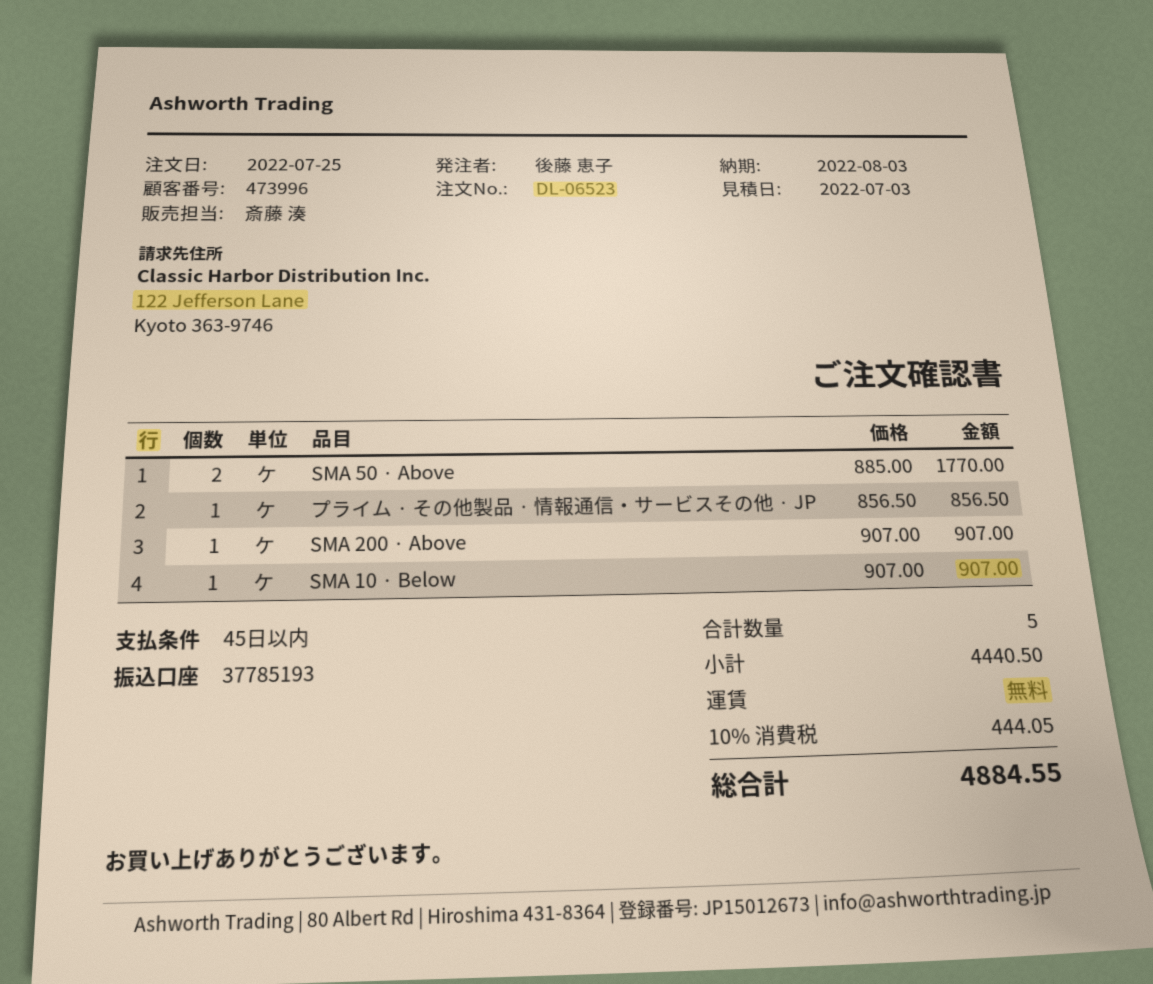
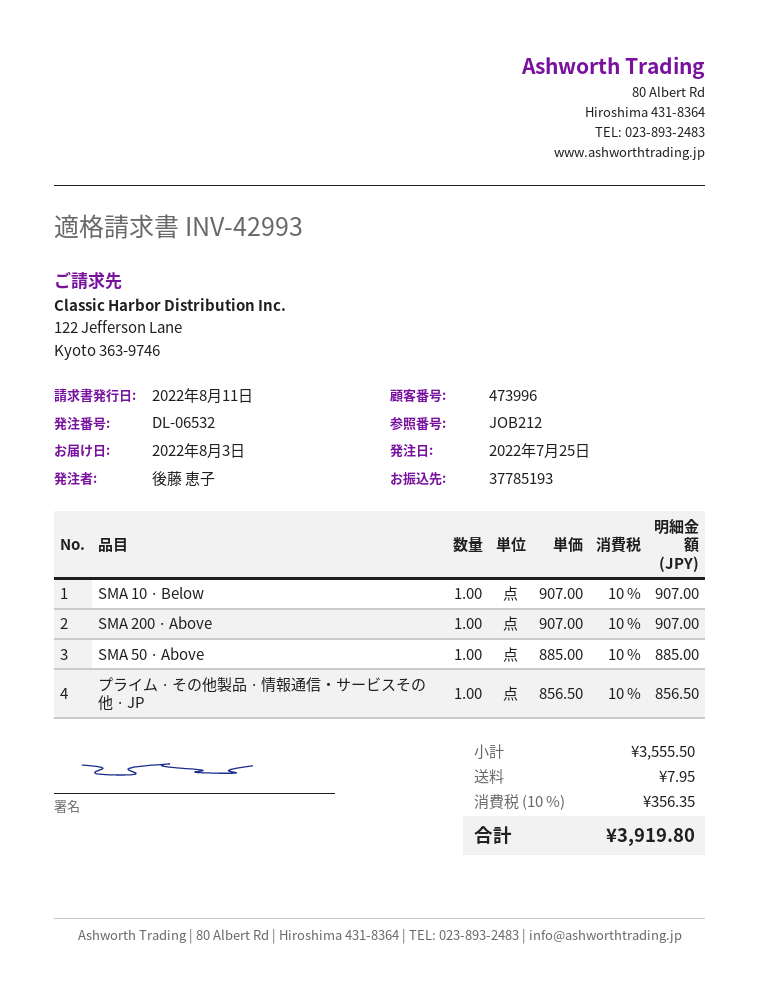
order number: DL-06523 -> DL-06532
SMA 50 · Above: 2 x 885.00 = 1770.00 -> 1 x 885.00 = 885.00
subtotal: 4440.50 -> 3555.50
shipping: 0.00 -> 7.95
tax: 10% = 444.05 -> 10% = 356.35
total: 4884.55 -> 3919.80

